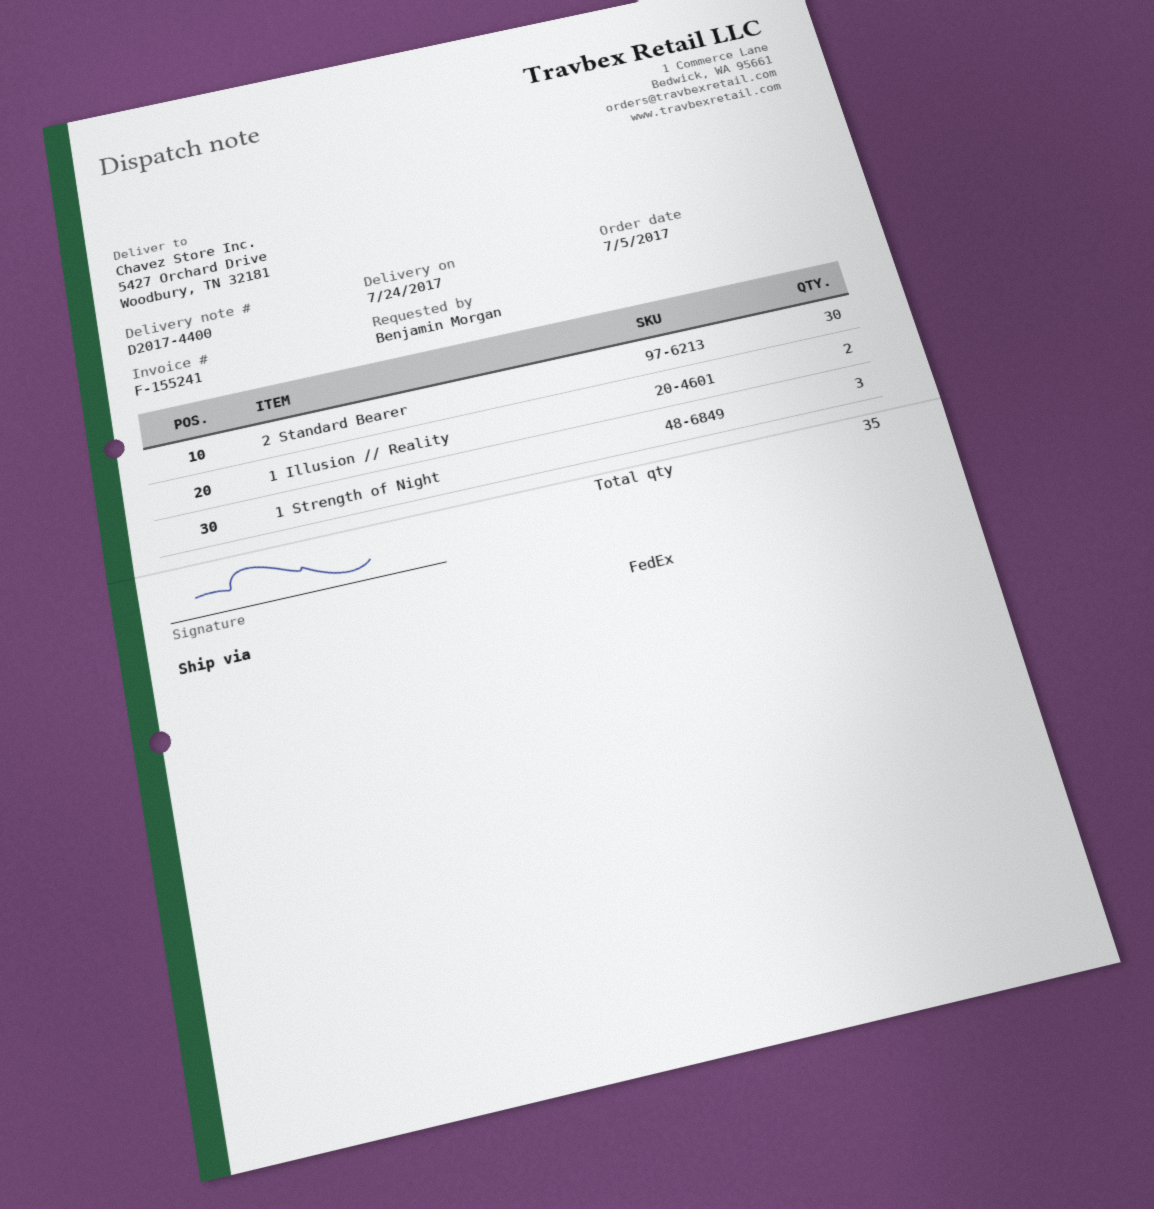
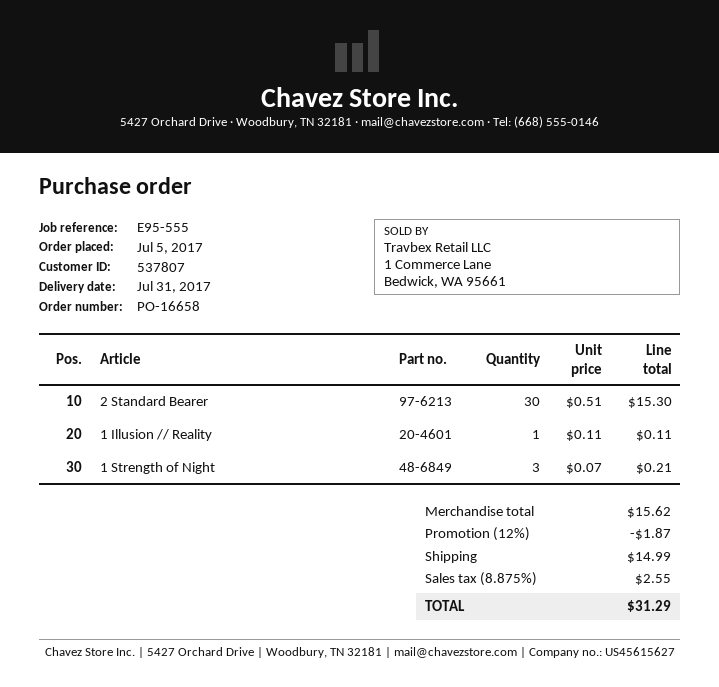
delivery date: 2017-07-24 -> 2017-07-31
1 Illusion // Reality: 2 -> 1

